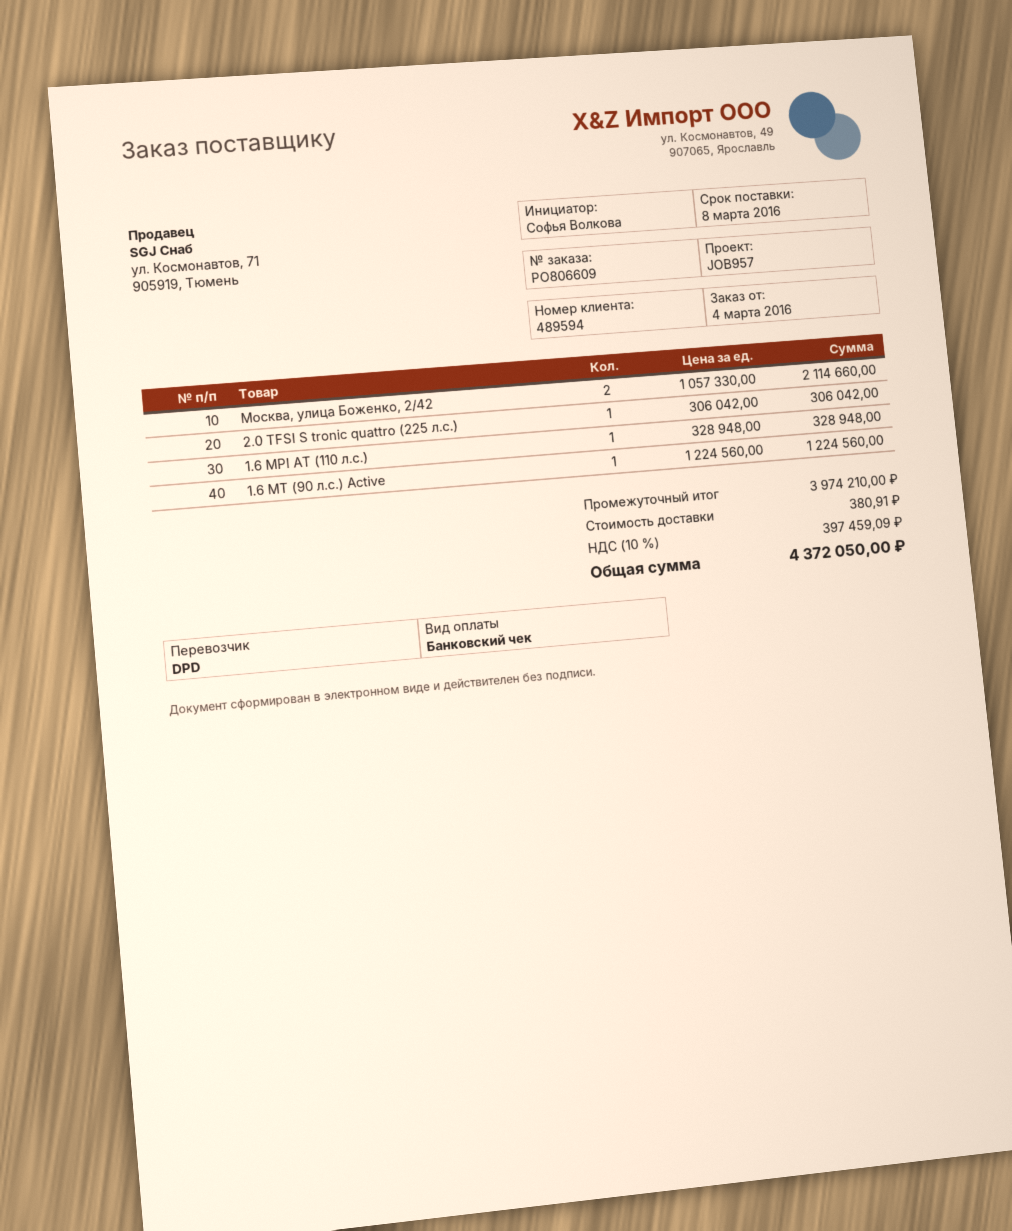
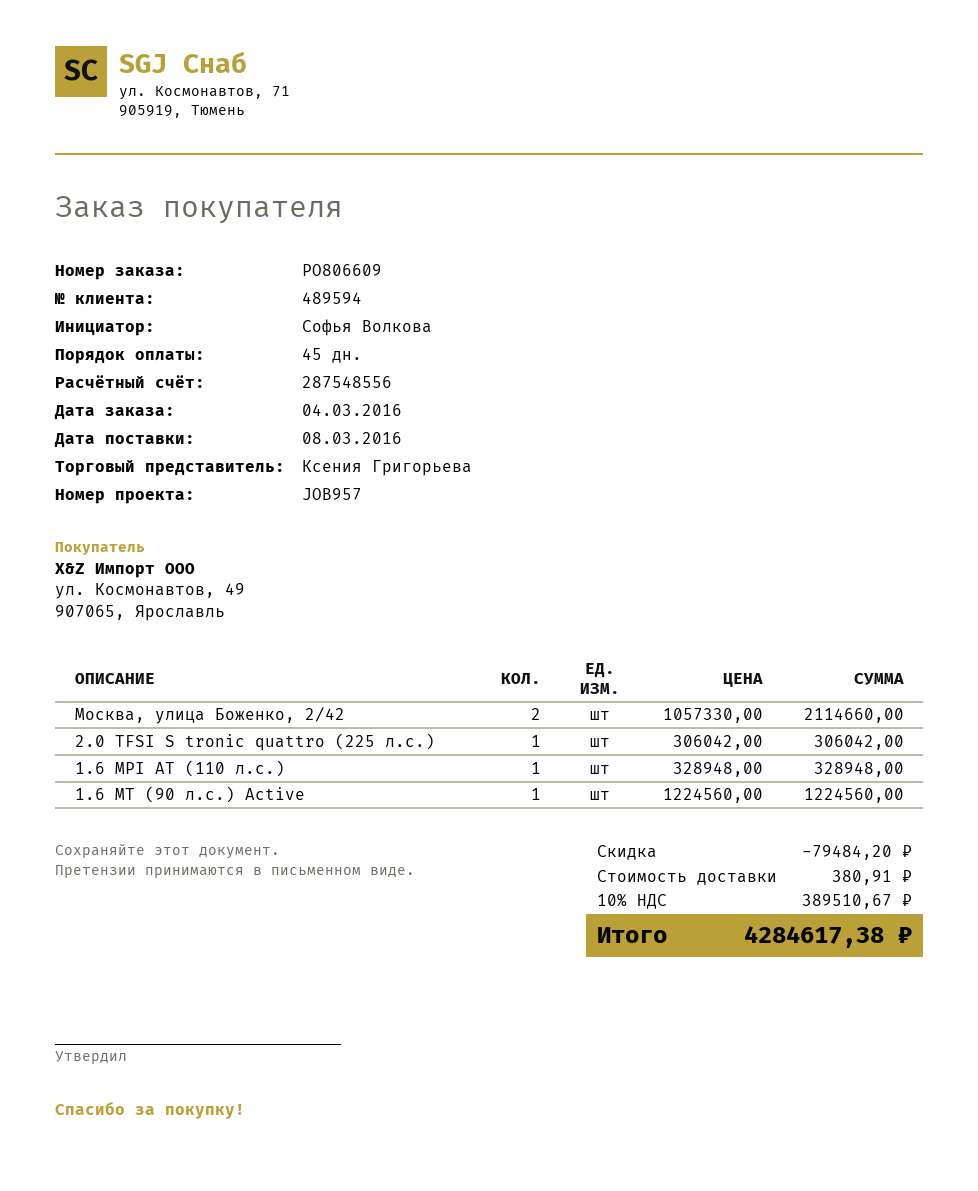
discount: none -> 79484.20
tax: 10% = 397459.09 -> 10% = 389510.67
total: 4372050.00 -> 4284617.38

